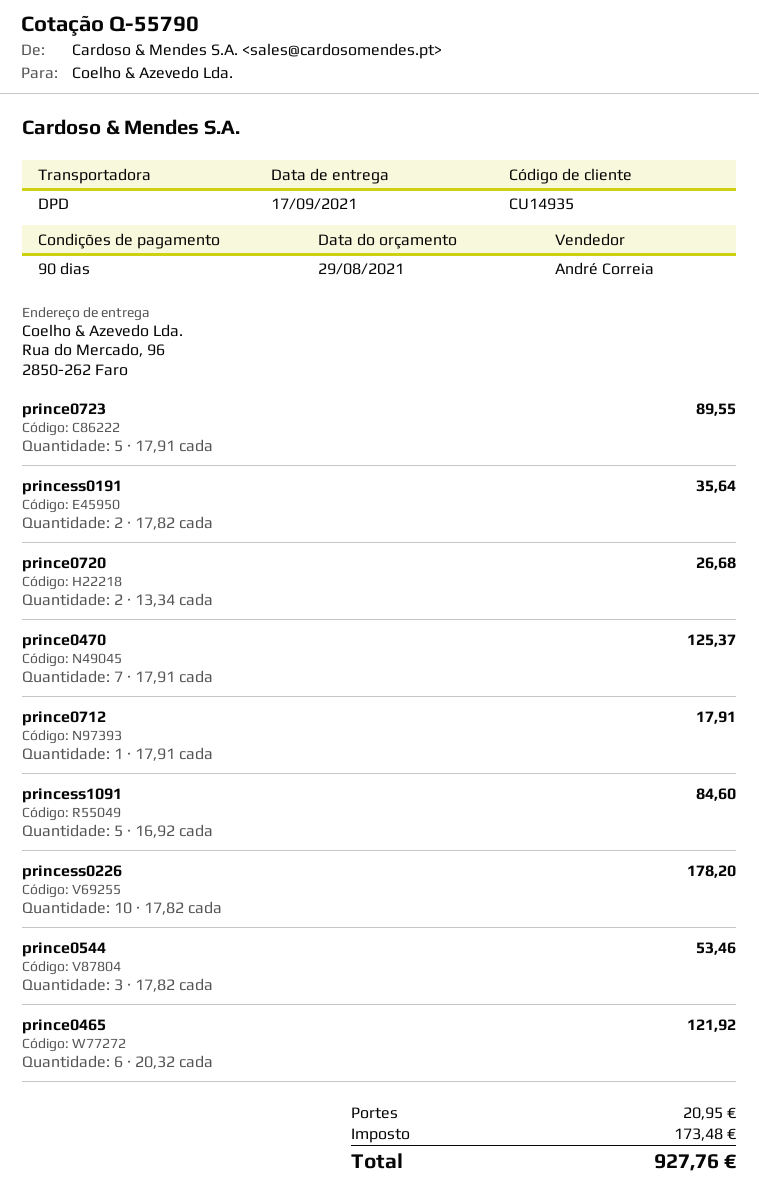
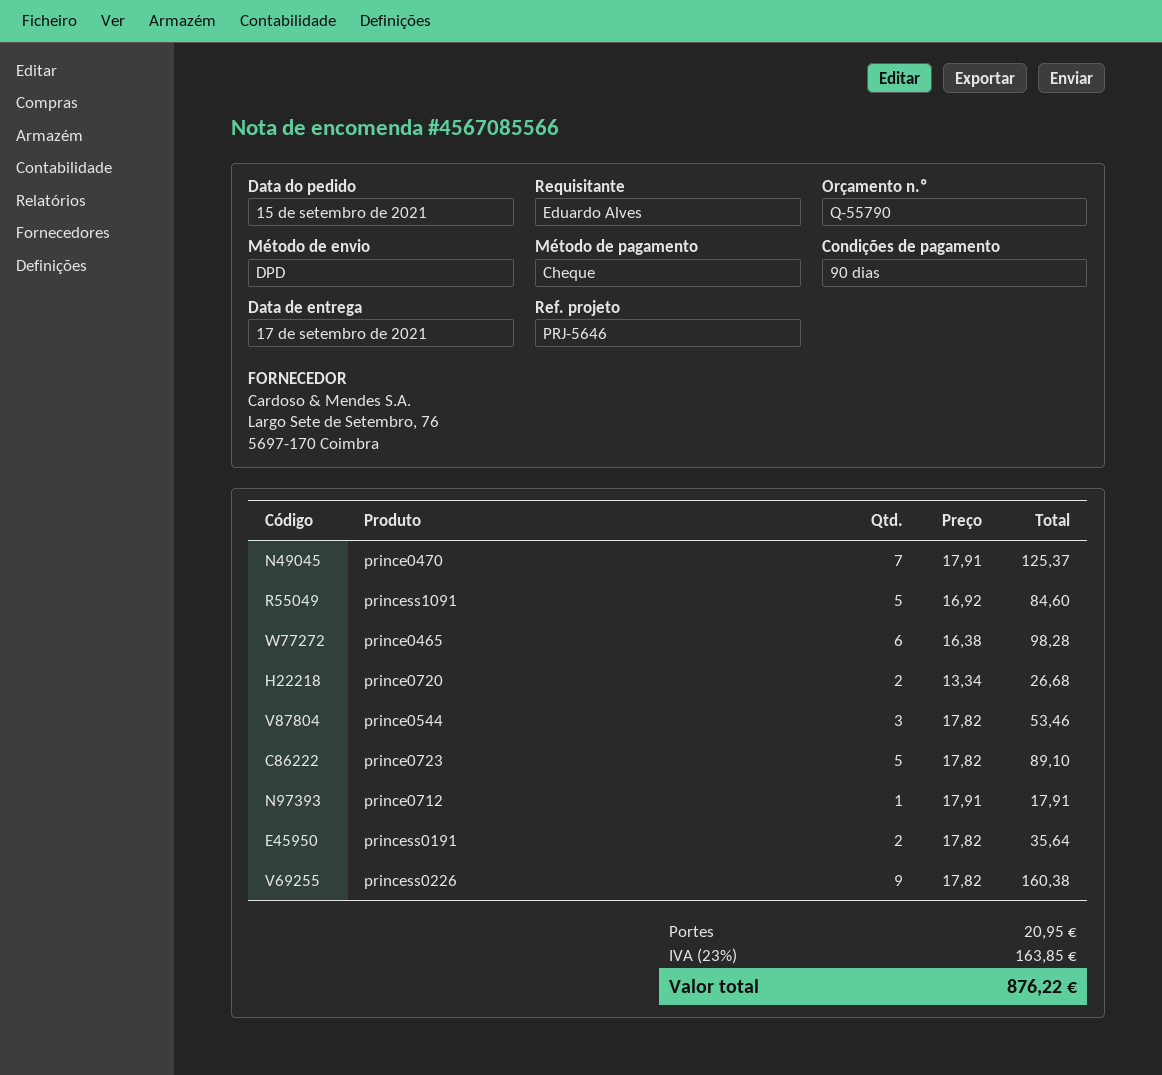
prince0723: 5 x 17.91 = 89.55 -> 5 x 17.82 = 89.10
princess0226: 10 x 17.82 = 178.20 -> 9 x 17.82 = 160.38
prince0465: 6 x 20.32 = 121.92 -> 6 x 16.38 = 98.28
tax: 173.48 -> 163.85
total: 927.76 -> 876.22

